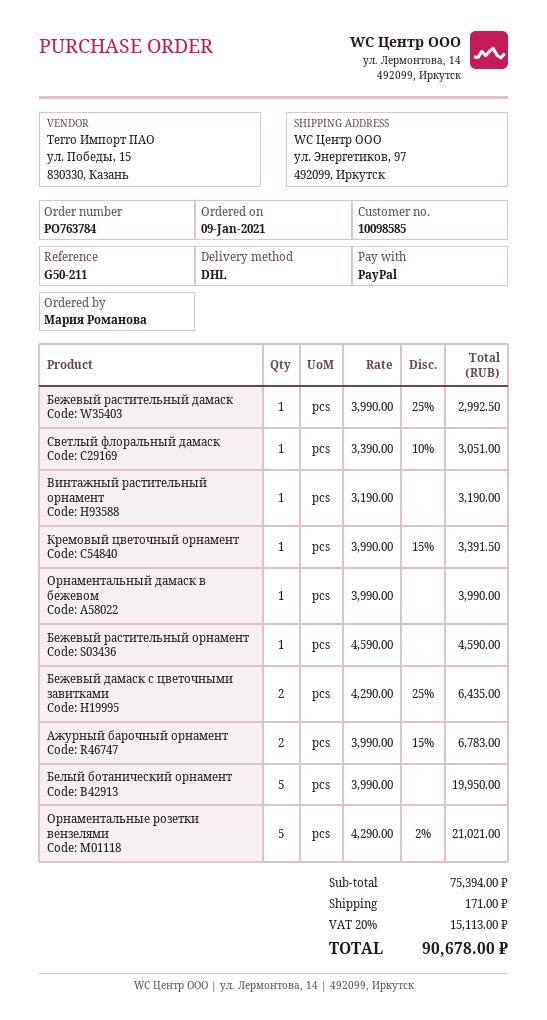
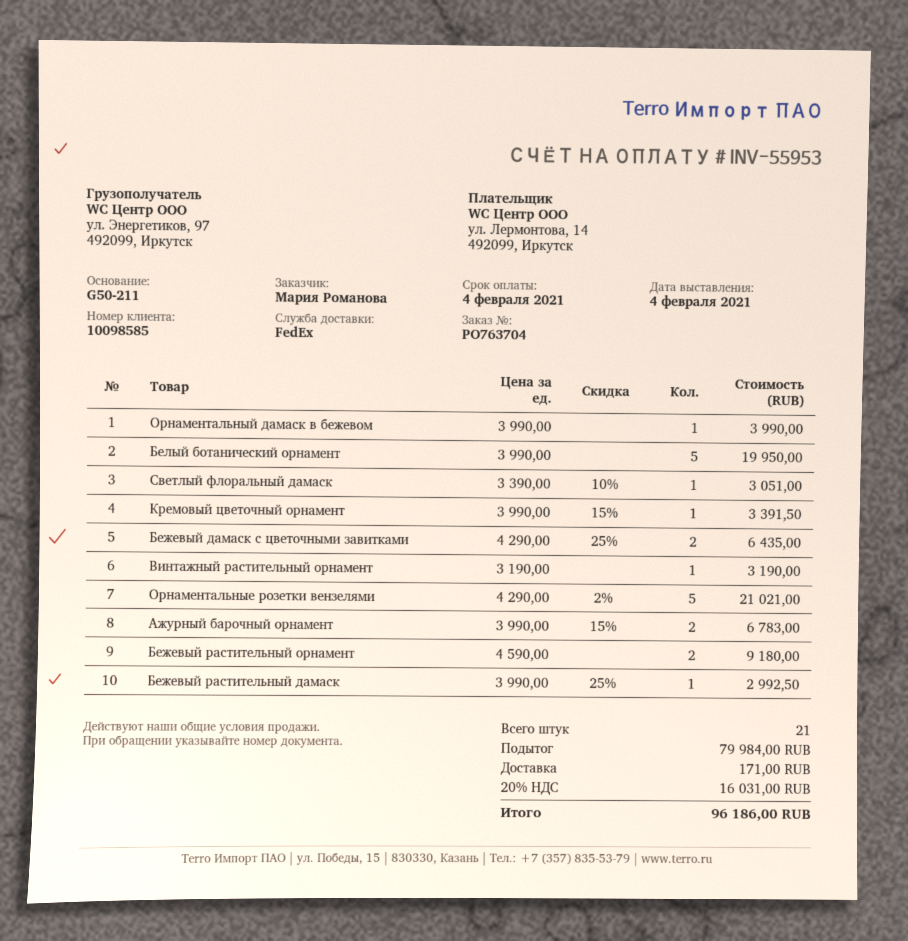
order number: PO763784 -> PO763704
shipping method: DHL -> FedEx
Бежевый растительный орнамент: 1 x 4590.00 = 4590.00 -> 2 x 4590.00 = 9180.00
subtotal: 75394.00 -> 79984.00
tax: 20% = 15113.00 -> 20% = 16031.00
total: 90678.00 -> 96186.00

